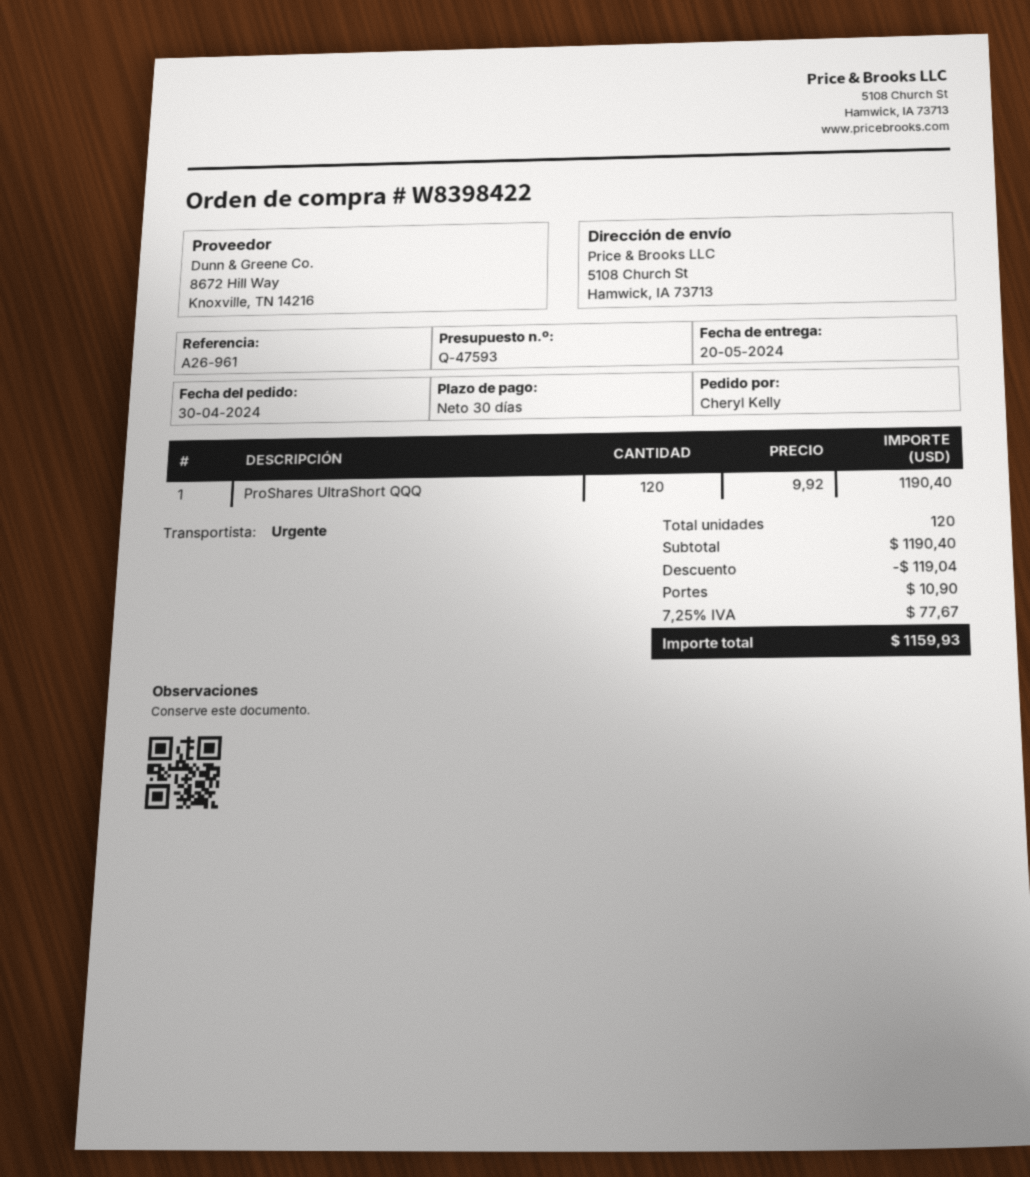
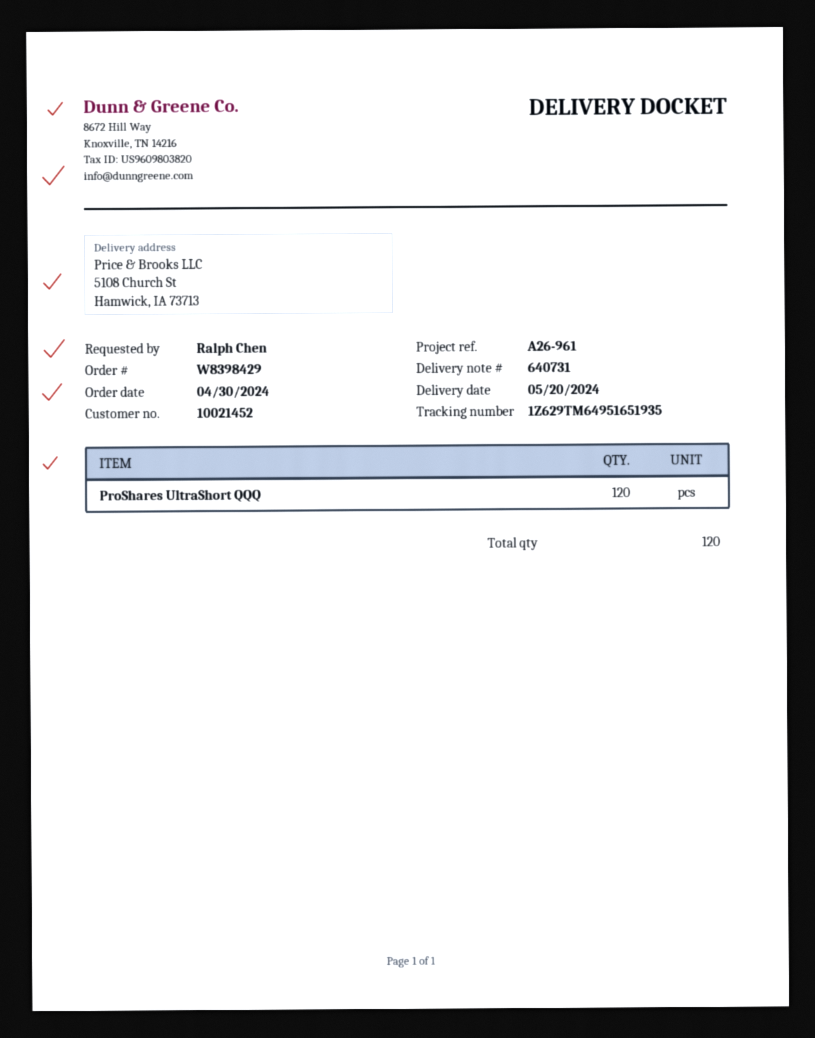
order number: W8398422 -> W8398429
ordered by: Cheryl Kelly -> Ralph Chen

